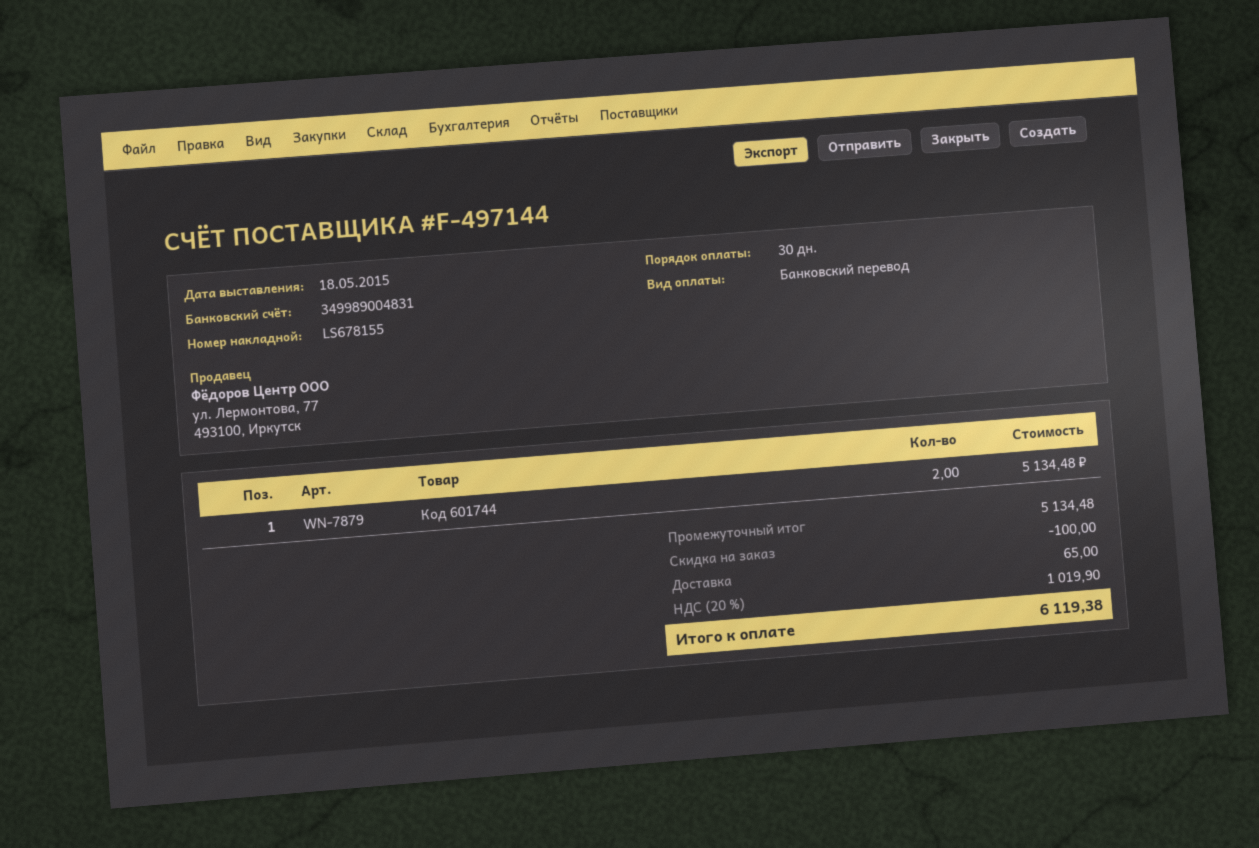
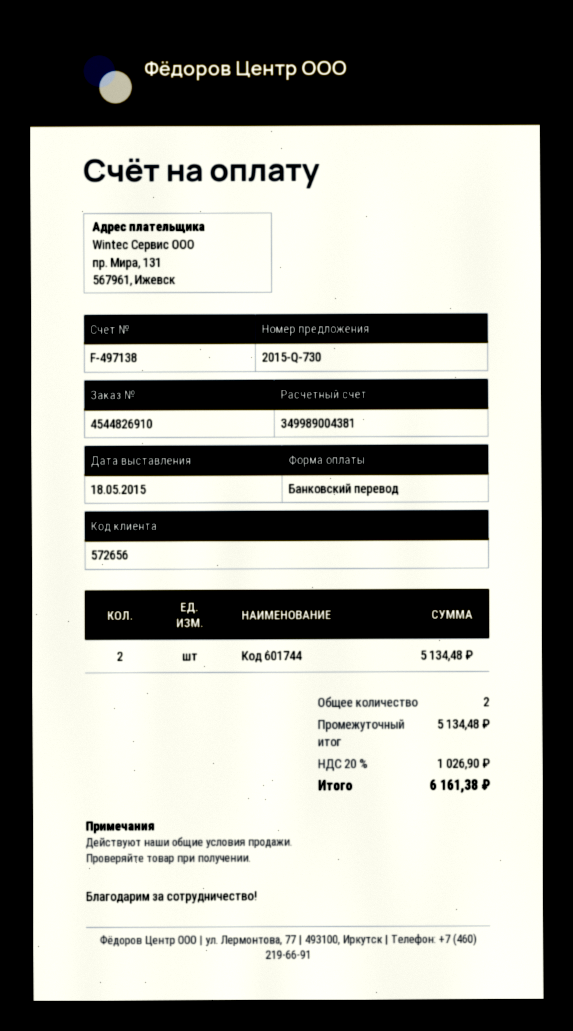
invoice number: F-497144 -> F-497138
bank account: 349989004831 -> 349989004381
discount: 100.00 -> none
shipping: 65.00 -> none
tax: 20% = 1019.90 -> 20% = 1026.90
total: 6119.38 -> 6161.38

